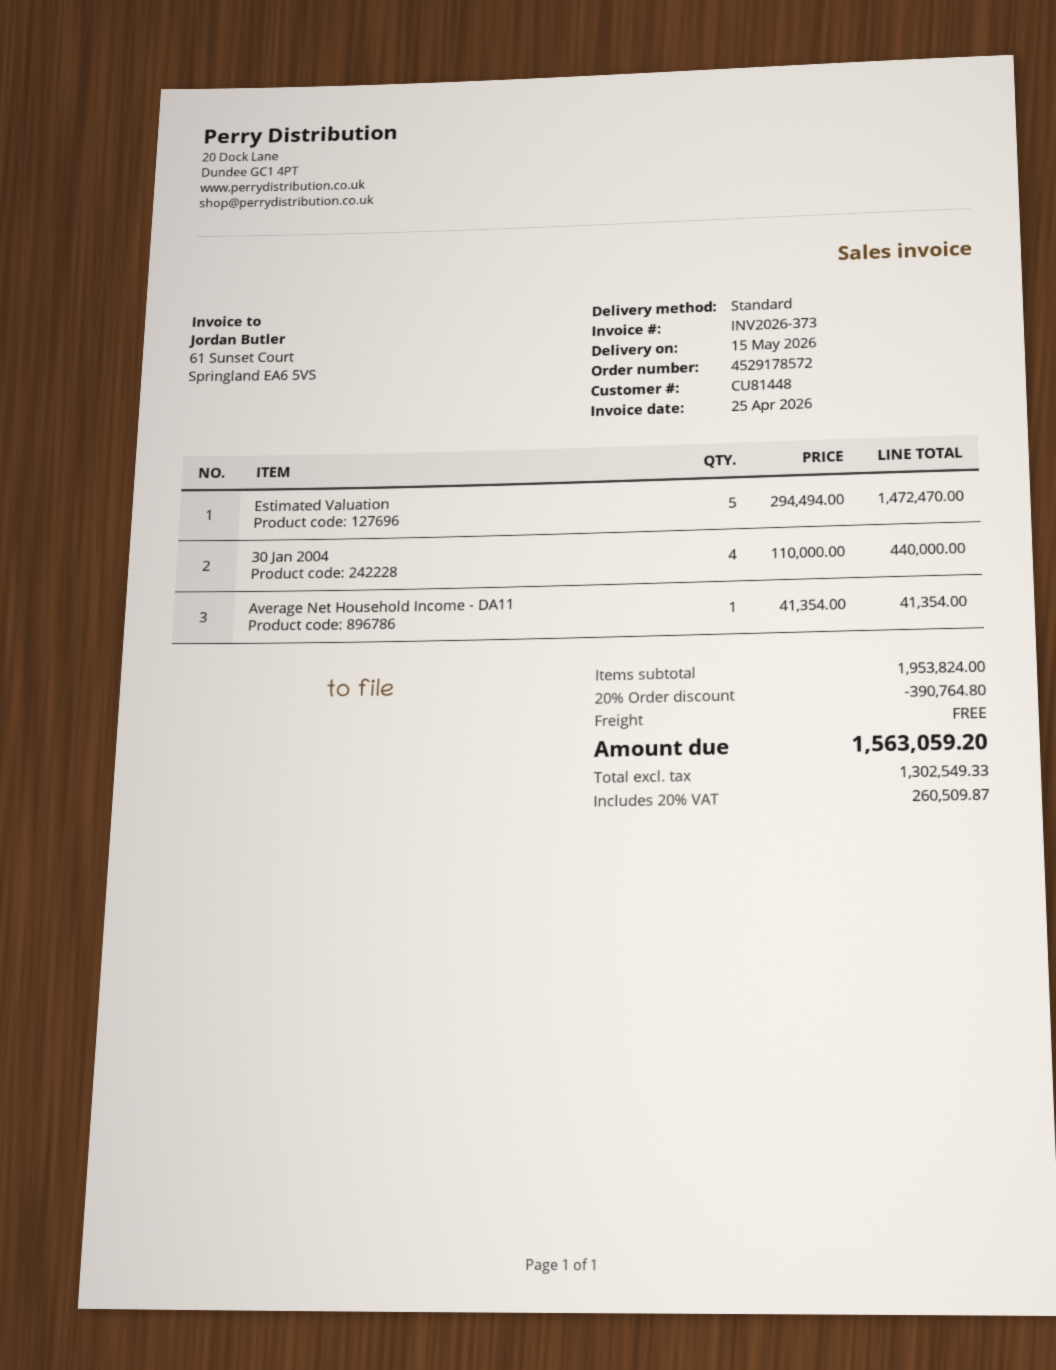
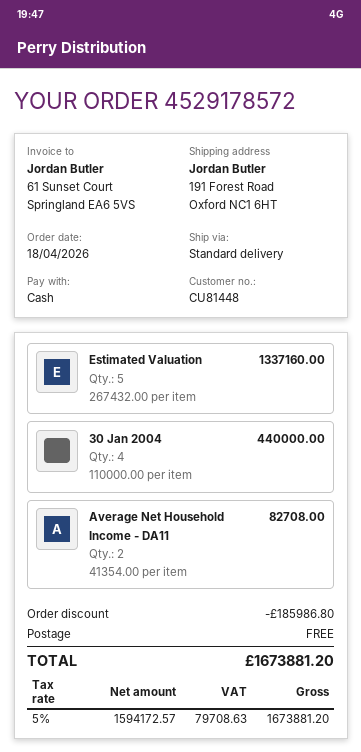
Estimated Valuation: 5 x 294494.00 = 1472470.00 -> 5 x 267432.00 = 1337160.00
Average Net Household Income - DA11: 1 x 41354.00 = 41354.00 -> 2 x 41354.00 = 82708.00
discount: 390764.80 -> 185986.80
net: 1302549.33 -> 1594172.57
tax: 20% = 260509.87 -> 5% = 79708.63
total: 1563059.20 -> 1673881.20

